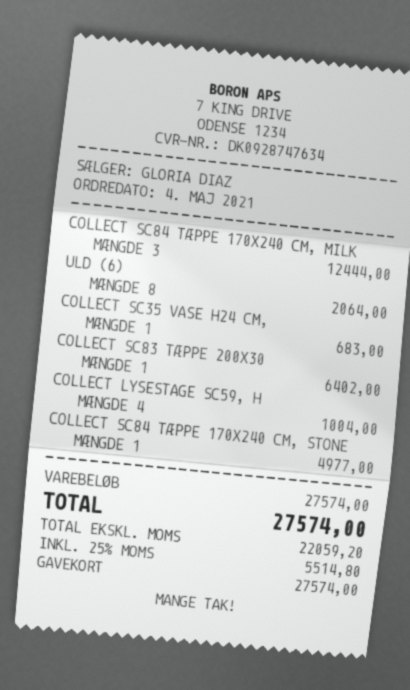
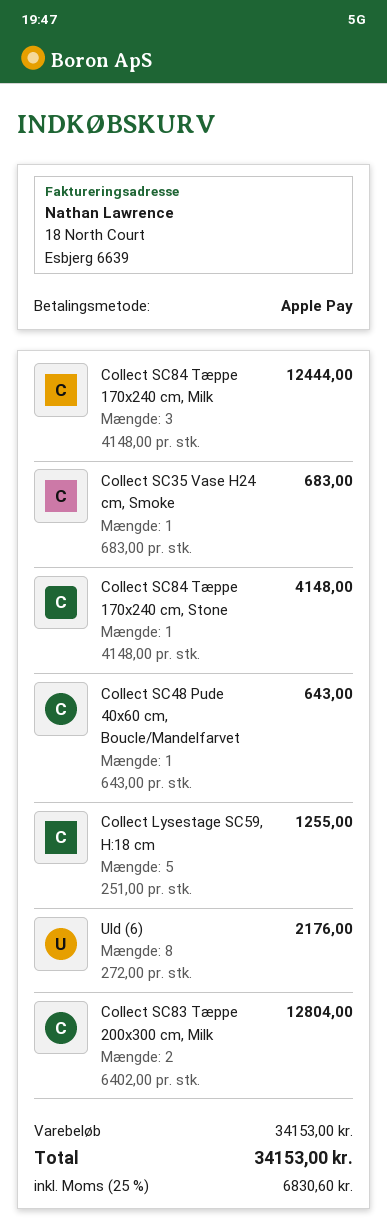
payment method: gift card -> Apple Pay
ULD (6): 8 for 2064.00 -> 8 for 2176.00
COLLECT SC83 TÆPPE 200X30: 1 for 6402.00 -> 2 for 12804.00
COLLECT LYSESTAGE SC59, H: 4 for 1004.00 -> 5 for 1255.00
COLLECT SC84 TÆPPE 170X240 CM, STONE: 1 for 4977.00 -> 1 for 4148.00
Collect SC48 Pude 40x60 cm, Boucle/Mandelfarvet: none -> 1 for 643.00
subtotal: 27574.00 -> 34153.00
tax: 25% = 5514.80 -> 25% = 6830.60
total: 27574.00 -> 34153.00

